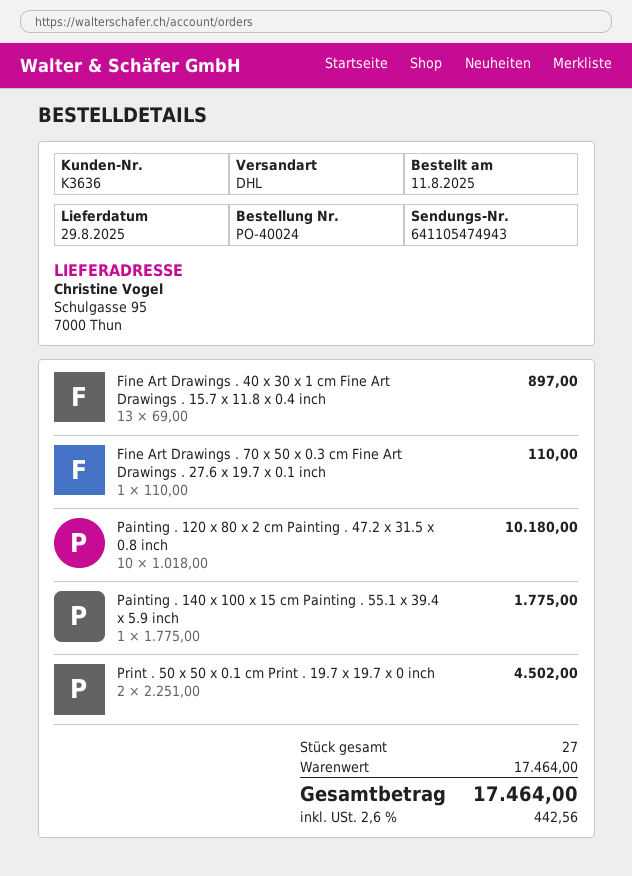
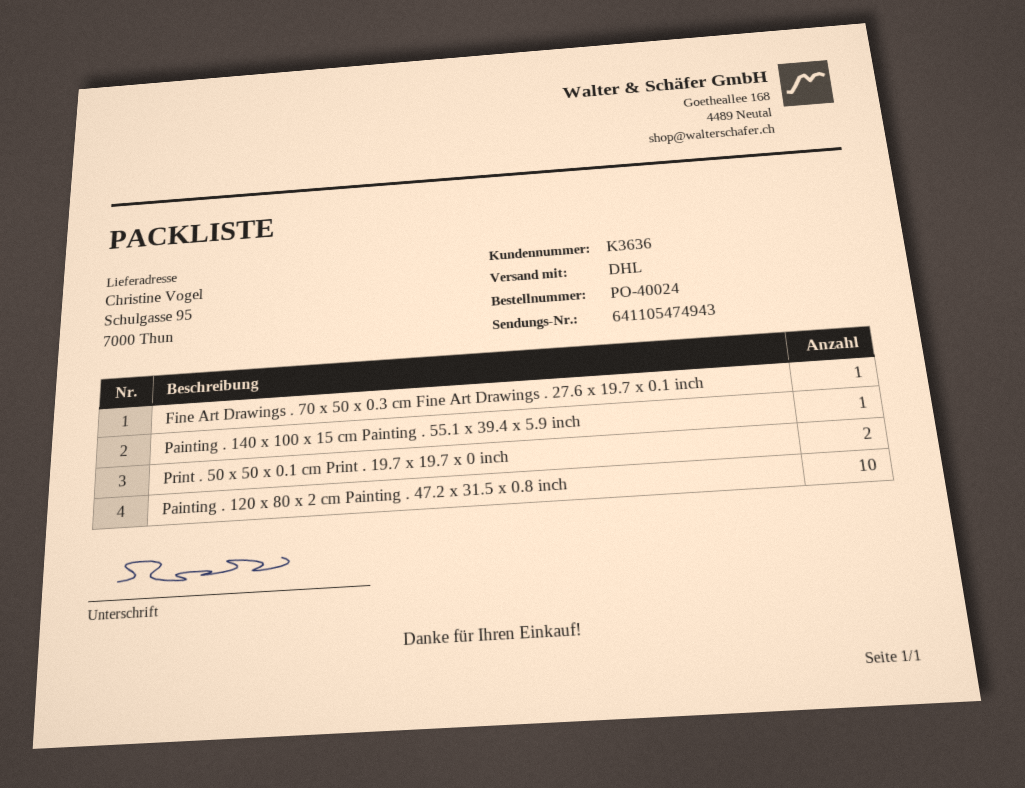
Fine Art Drawings . 40 x 30 x 1 cm Fine Art Drawings . 15.7 x 11.8 x 0.4 inch: 13 -> none

